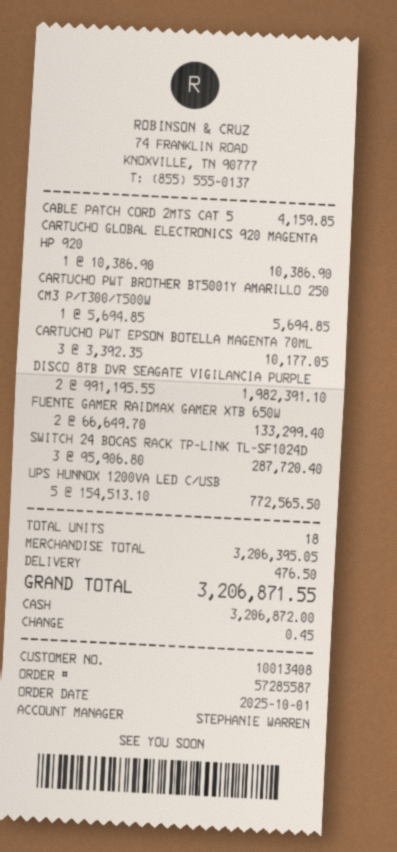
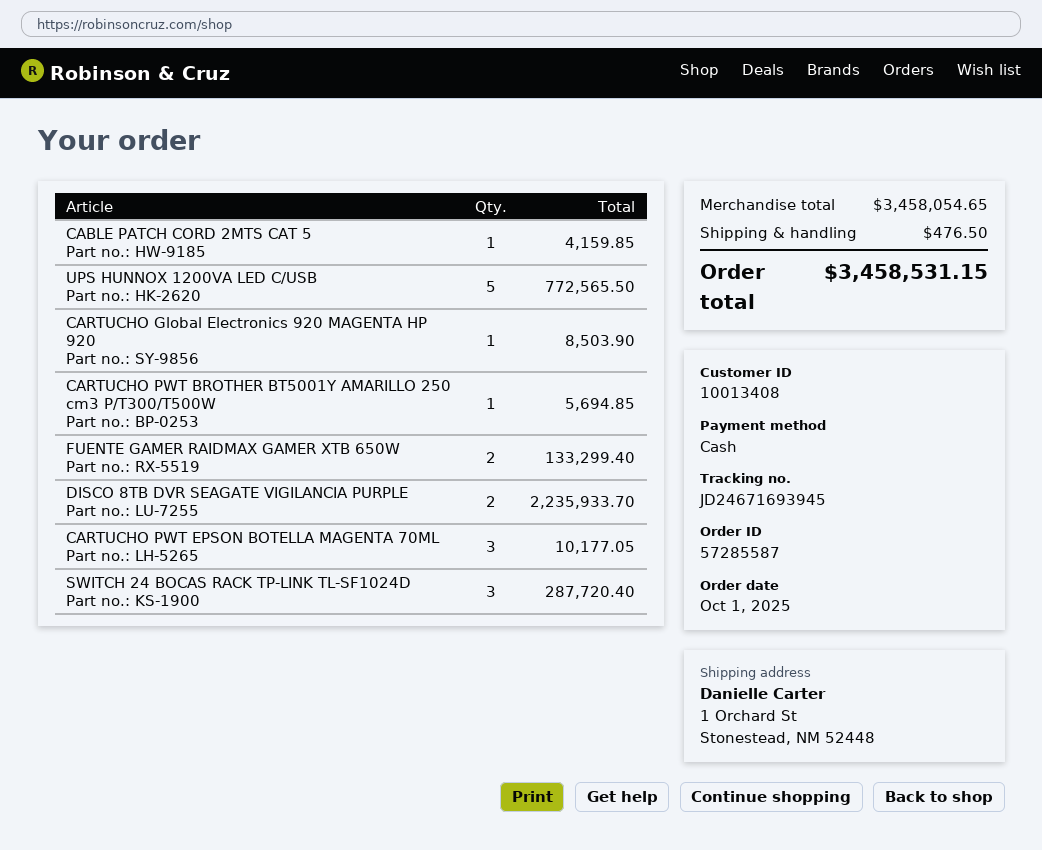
CARTUCHO GLOBAL ELECTRONICS 920 MAGENTA HP 920: 1 for 10386.90 -> 1 for 8503.90
DISCO 8TB DVR SEAGATE VIGILANCIA PURPLE: 2 for 1982391.10 -> 2 for 2235933.70
subtotal: 3206395.05 -> 3458054.65
total: 3206871.55 -> 3458531.15

